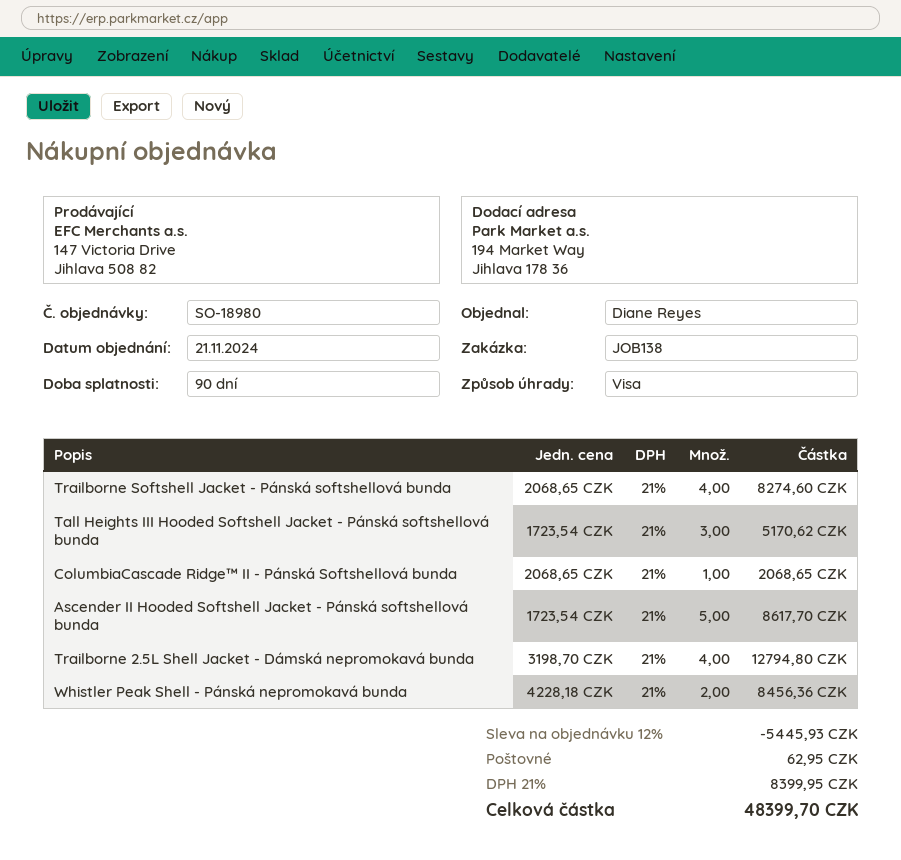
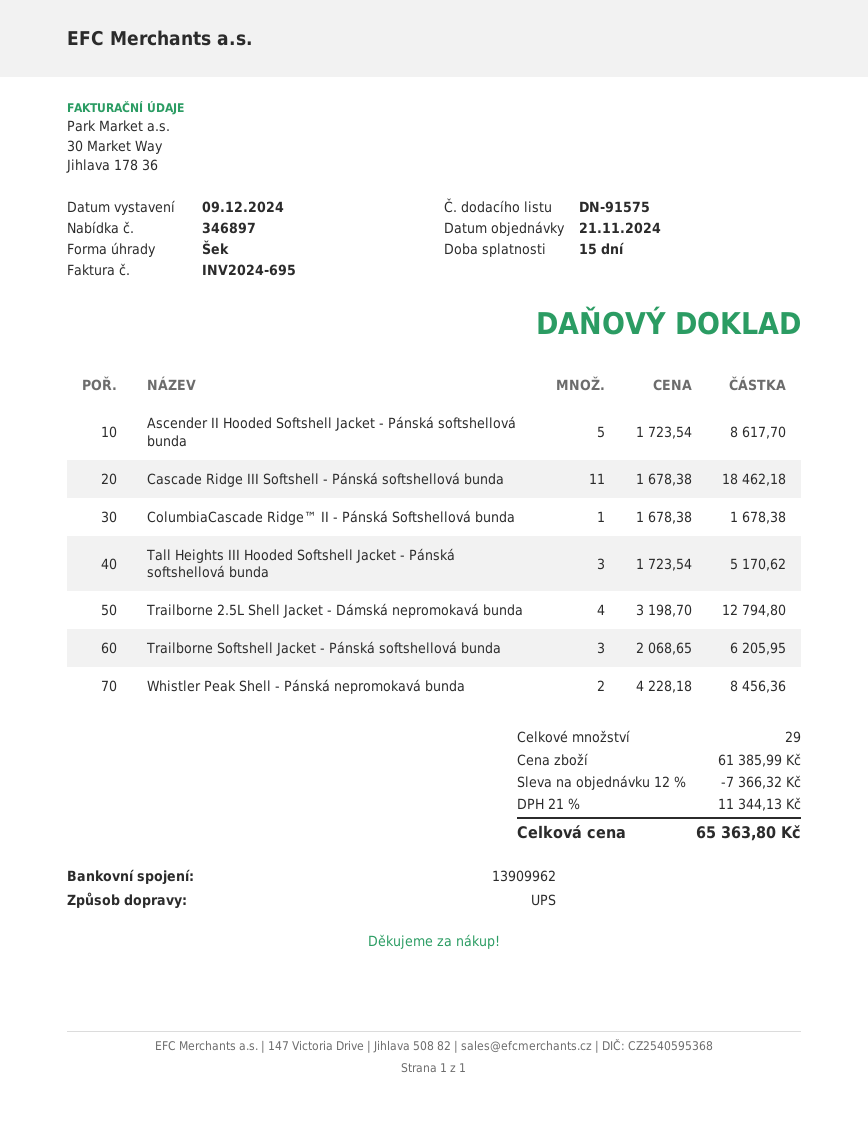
payment terms: 90 days -> 15 days
payment method: Visa -> cheque
Trailborne Softshell Jacket - Pánská softshellová bunda: 4 x 2068.65 = 8274.60 -> 3 x 2068.65 = 6205.95
ColumbiaCascade Ridge™ II - Pánská Softshellová bunda: 1 x 2068.65 = 2068.65 -> 1 x 1678.38 = 1678.38
Cascade Ridge III Softshell - Pánská softshellová bunda: none -> 11 x 1678.38 = 18462.18
discount: 12% = 5445.93 -> 12% = 7366.32
shipping: 62.95 -> none
tax: 21% = 8399.95 -> 21% = 11344.13
total: 48399.70 -> 65363.80

